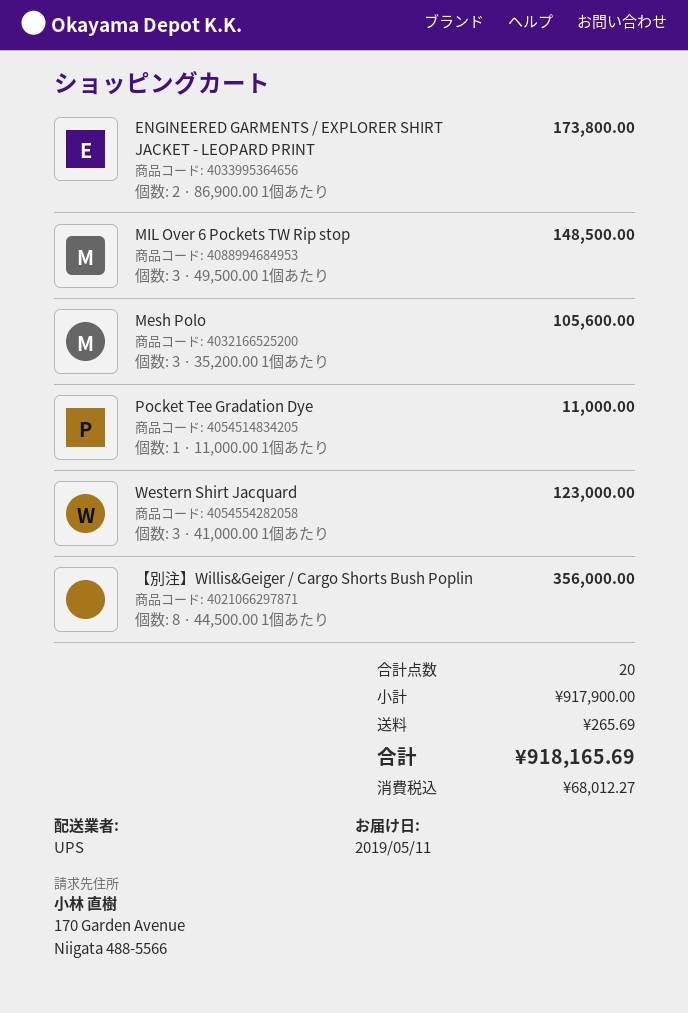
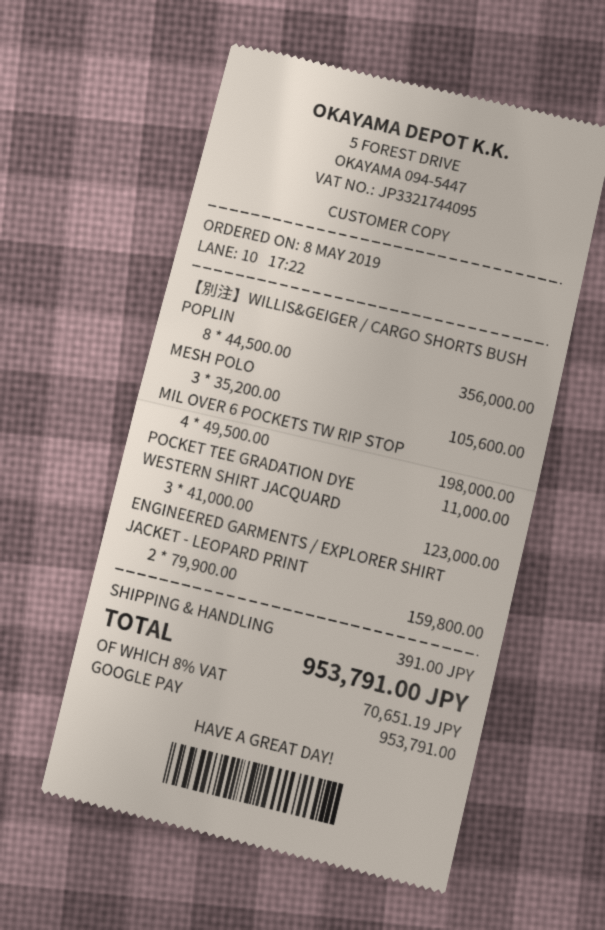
ENGINEERED GARMENTS / EXPLORER SHIRT JACKET - LEOPARD PRINT: 2 x 86900.00 = 173800.00 -> 2 x 79900.00 = 159800.00
MIL Over 6 Pockets TW Rip stop: 3 x 49500.00 = 148500.00 -> 4 x 49500.00 = 198000.00
shipping: 265.69 -> 391.00
tax: 68012.27 -> 70651.19
total: 918165.69 -> 953791.00

